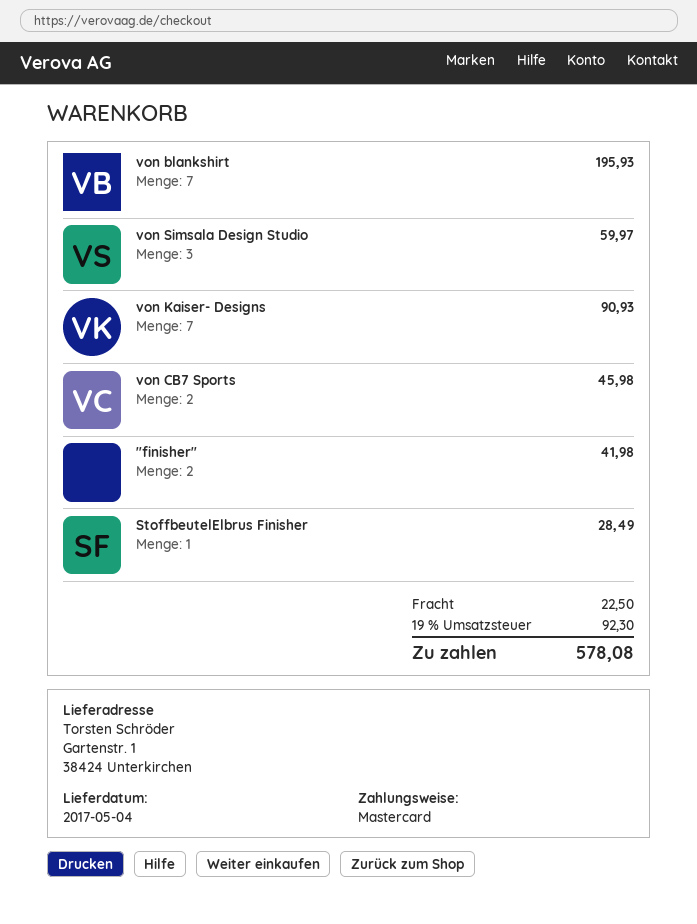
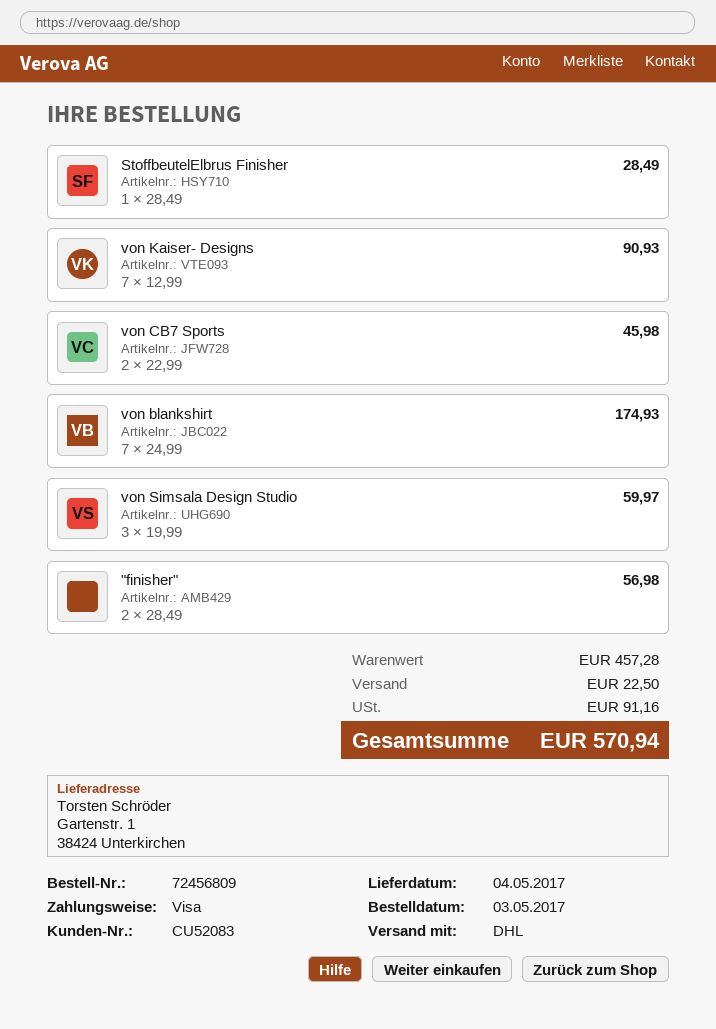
payment method: Mastercard -> Visa
von blankshirt: 7 for 195.93 -> 7 for 174.93
"finisher": 2 for 41.98 -> 2 for 56.98
tax: 92.30 -> 91.16
total: 578.08 -> 570.94

